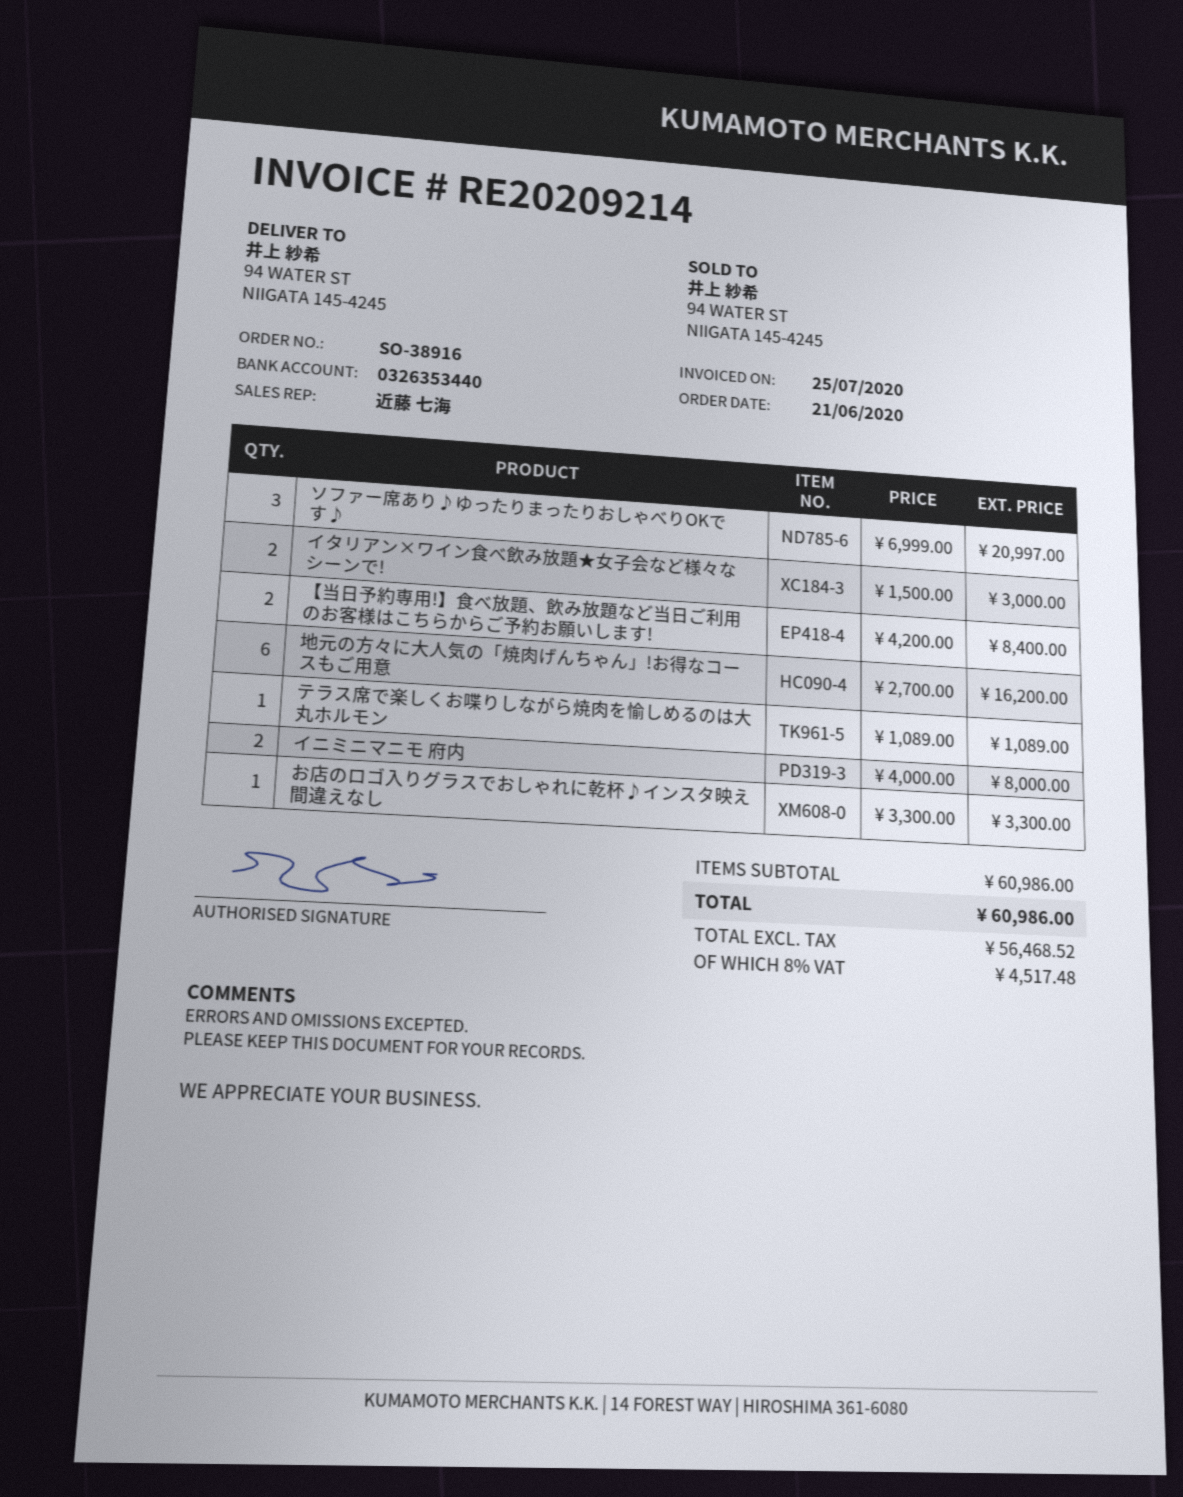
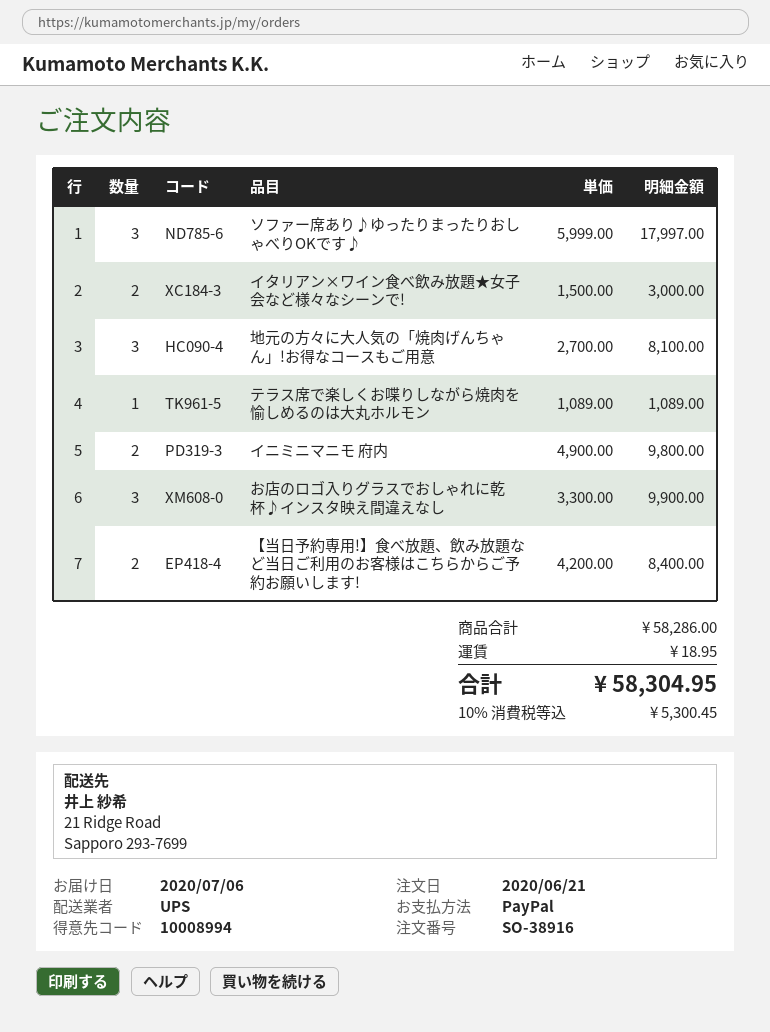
ship to: 94 WATER ST, NIIGATA 145-4245 -> 21 Ridge Road, Sapporo 293-7699
ソファー席あり♪ゆったりまったりおしゃべりOKです♪: 3 x 6999.00 = 20997.00 -> 3 x 5999.00 = 17997.00
地元の方々に大人気の「焼肉げんちゃん」!お得なコースもご用意: 6 x 2700.00 = 16200.00 -> 3 x 2700.00 = 8100.00
イニミニマニモ 府内: 2 x 4000.00 = 8000.00 -> 2 x 4900.00 = 9800.00
お店のロゴ入りグラスでおしゃれに乾杯♪インスタ映え間違えなし: 1 x 3300.00 = 3300.00 -> 3 x 3300.00 = 9900.00
subtotal: 60986.00 -> 58286.00
shipping: none -> 18.95
tax: 8% = 4517.48 -> 10% = 5300.45
total: 60986.00 -> 58304.95

